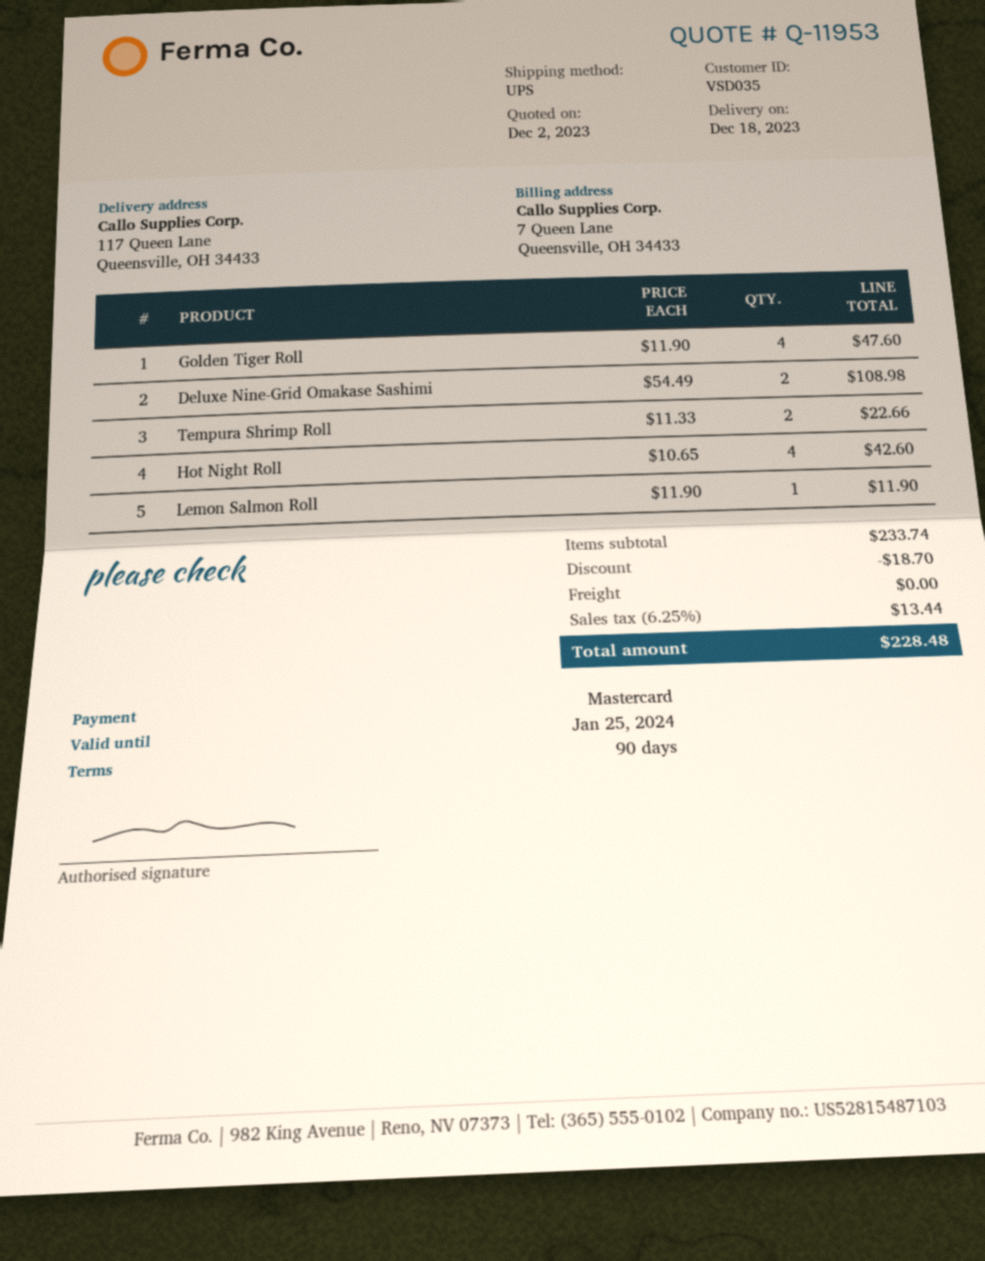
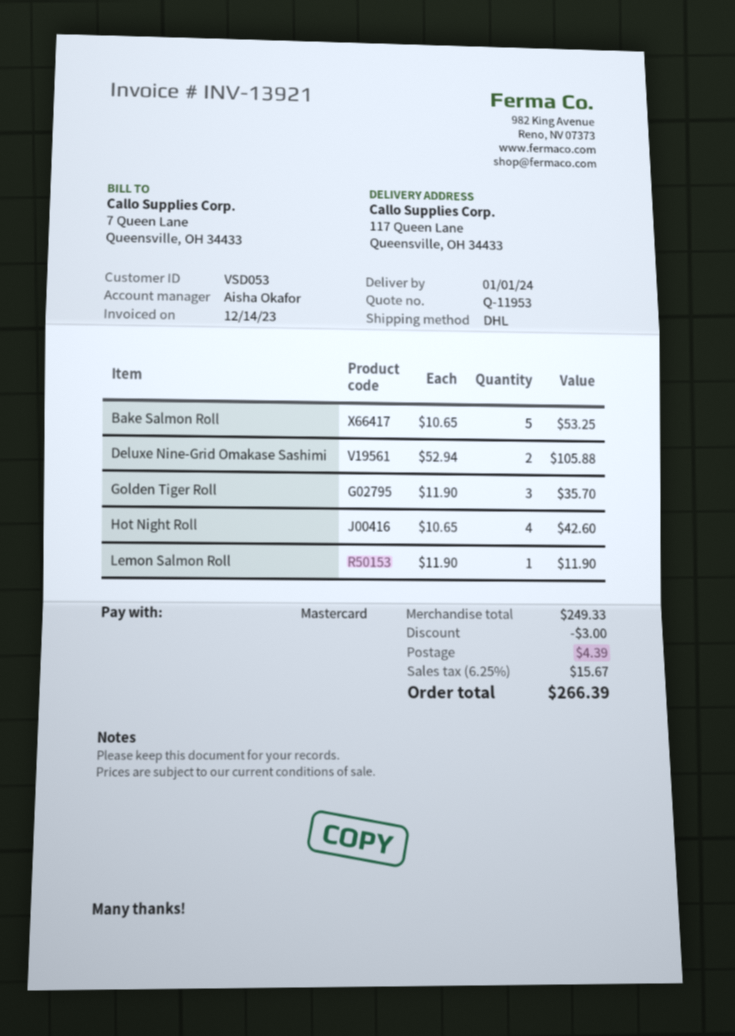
delivery date: 2023-12-18 -> 2024-01-01
customer number: VSD035 -> VSD053
shipping method: UPS -> DHL
Golden Tiger Roll: 4 x 11.90 = 47.60 -> 3 x 11.90 = 35.70
Deluxe Nine-Grid Omakase Sashimi: 2 x 54.49 = 108.98 -> 2 x 52.94 = 105.88
Tempura Shrimp Roll: 2 x 11.33 = 22.66 -> none
Bake Salmon Roll: none -> 5 x 10.65 = 53.25
subtotal: 233.74 -> 249.33
discount: 18.70 -> 3.00
shipping: 0.00 -> 4.39
tax: 6.25% = 13.44 -> 6.25% = 15.67
total: 228.48 -> 266.39

